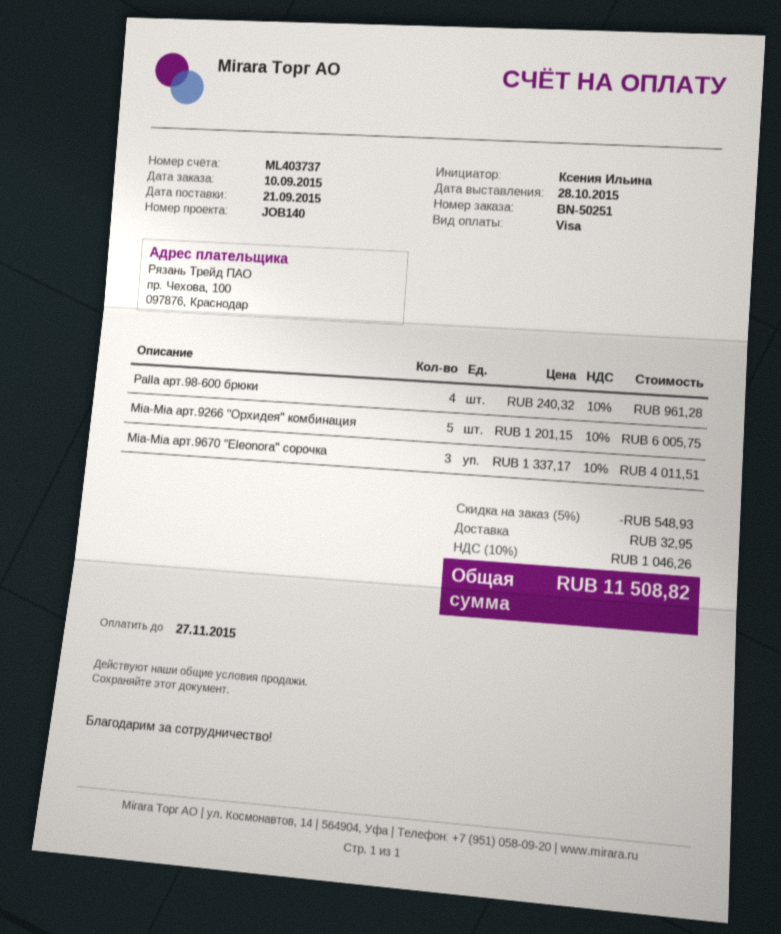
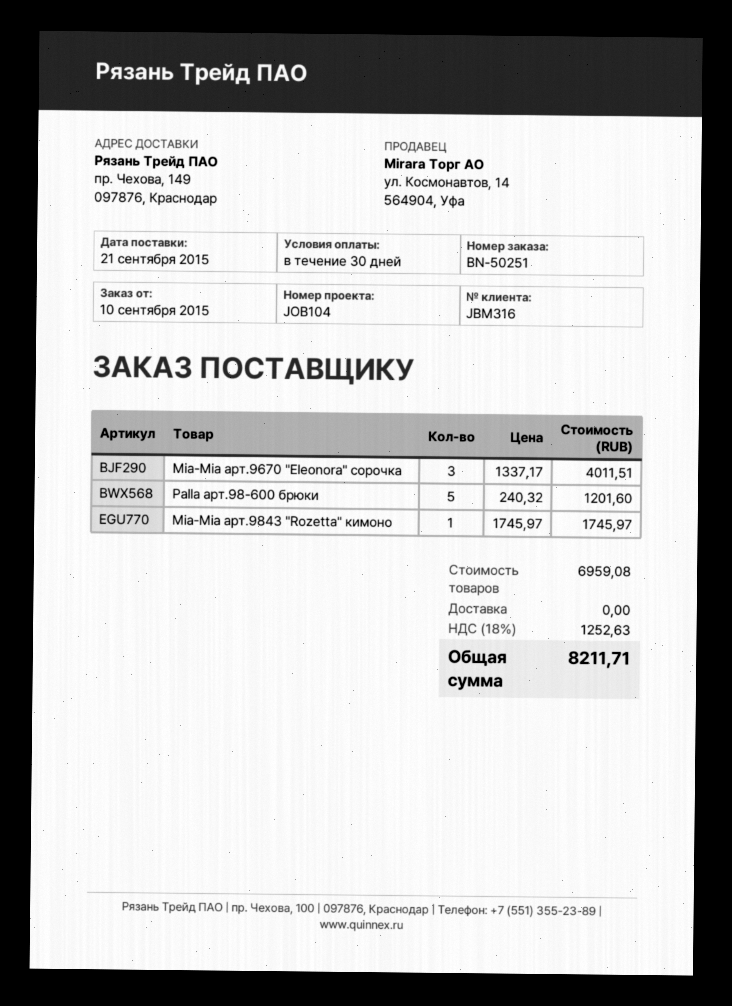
reference: JOB140 -> JOB104
Palla арт.98-600 брюки: 4 x 240.32 = 961.28 -> 5 x 240.32 = 1201.60
Mia-Mia арт.9266 "Орхидея" комбинация: 5 x 1201.15 = 6005.75 -> none
Mia-Mia арт.9843 "Rozetta" кимоно: none -> 1 x 1745.97 = 1745.97
discount: 5% = 548.93 -> none
shipping: 32.95 -> 0.00
tax: 10% = 1046.26 -> 18% = 1252.63
total: 11508.82 -> 8211.71

